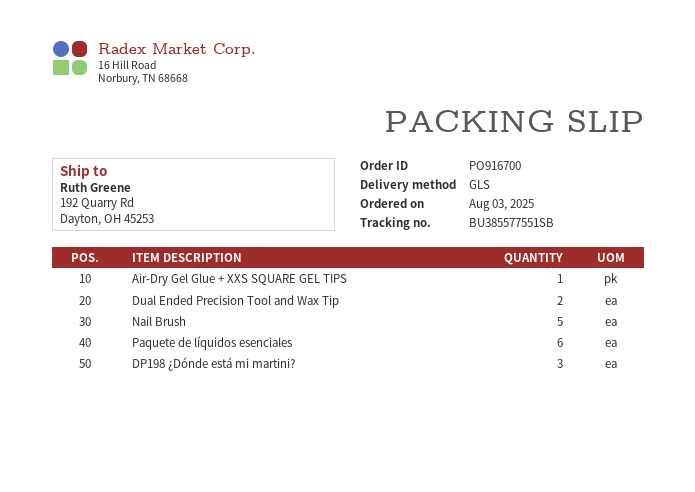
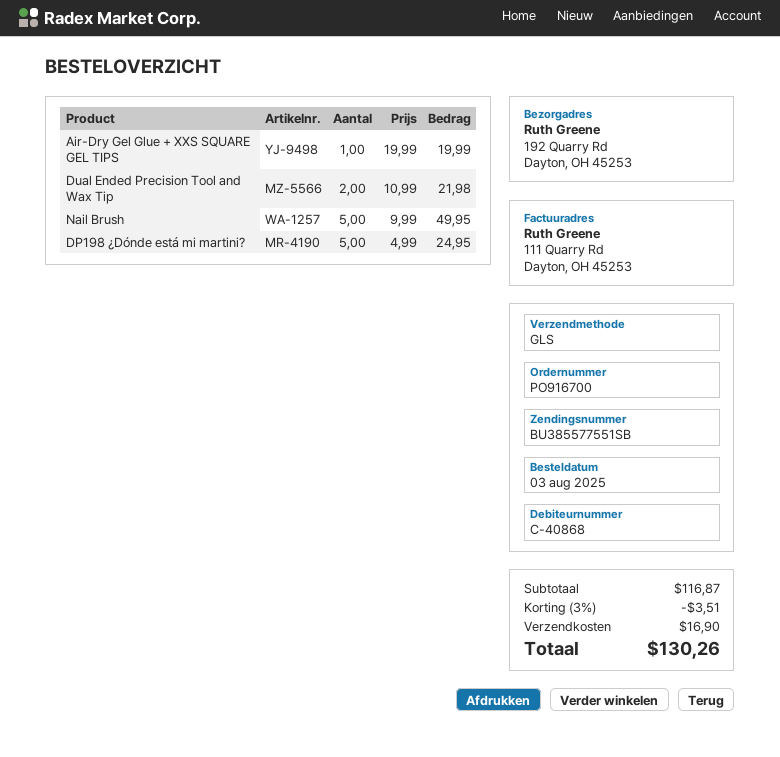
Paquete de líquidos esenciales: 6 -> none
DP198 ¿Dónde está mi martini?: 3 -> 5

